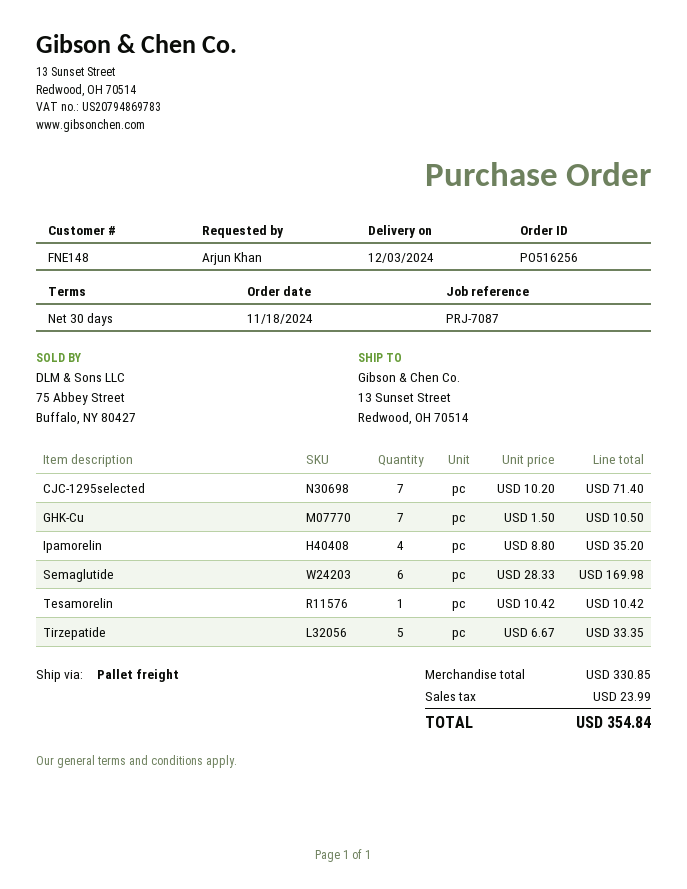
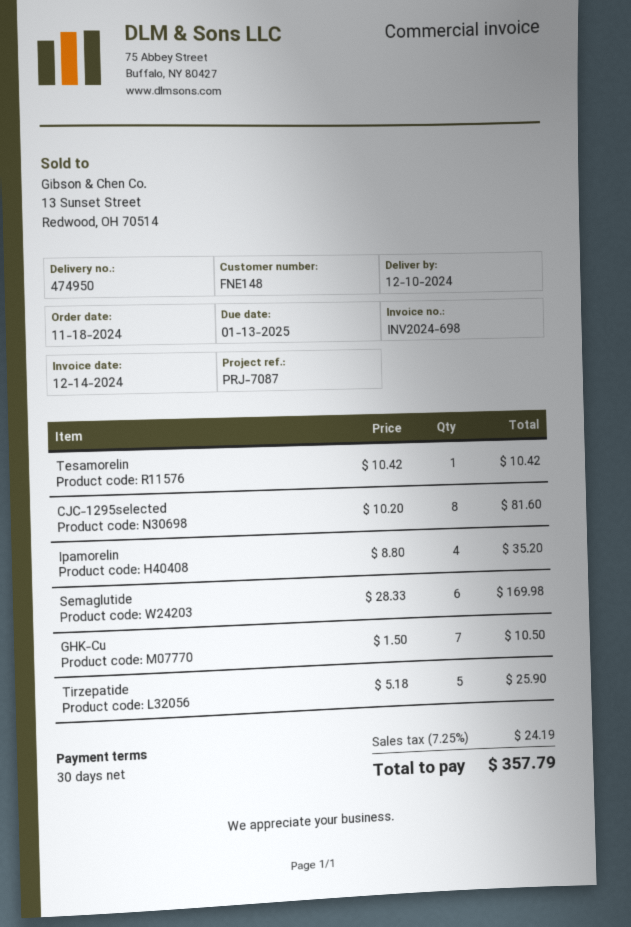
delivery date: 2024-12-03 -> 2024-12-10
CJC-1295selected: 7 x 10.20 = 71.40 -> 8 x 10.20 = 81.60
Tirzepatide: 5 x 6.67 = 33.35 -> 5 x 5.18 = 25.90
tax: 23.99 -> 24.19
total: 354.84 -> 357.79

